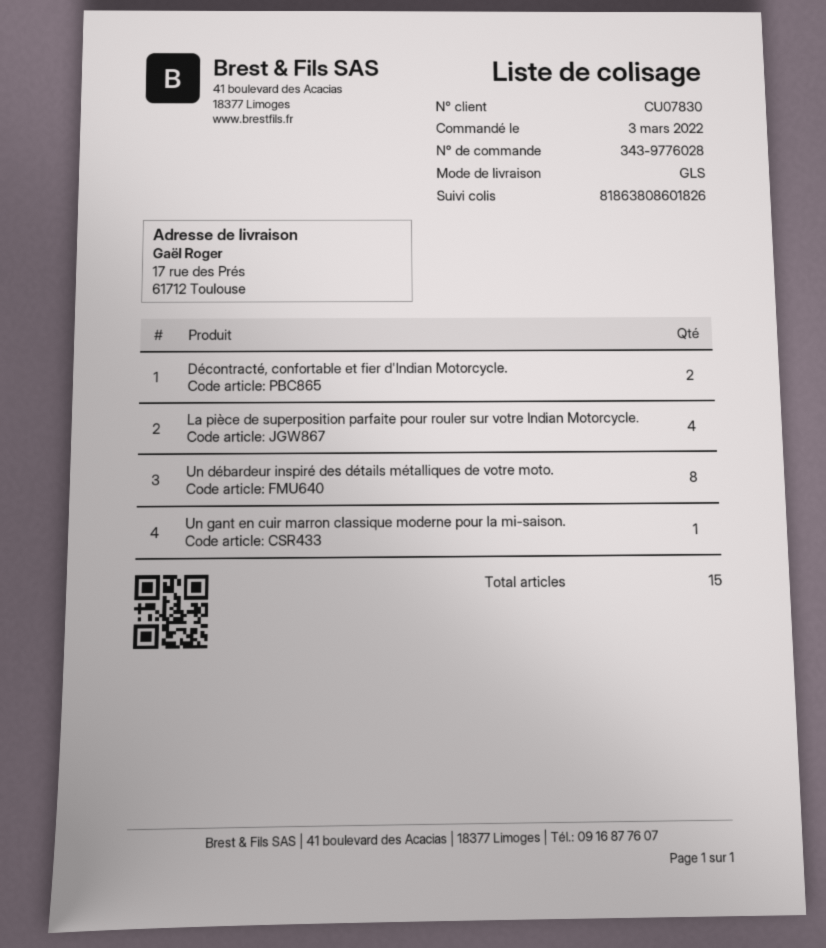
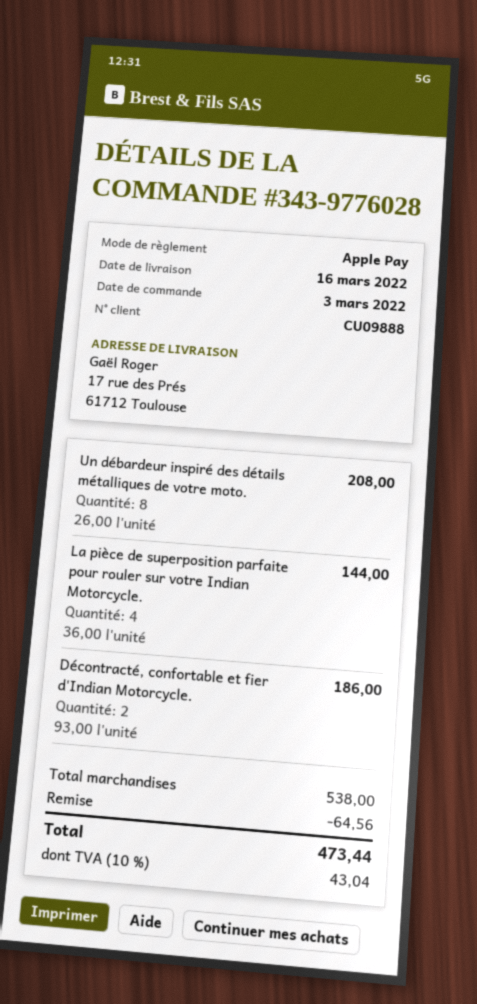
customer number: CU07830 -> CU09888
Un gant en cuir marron classique moderne pour la mi-saison.: 1 -> none

